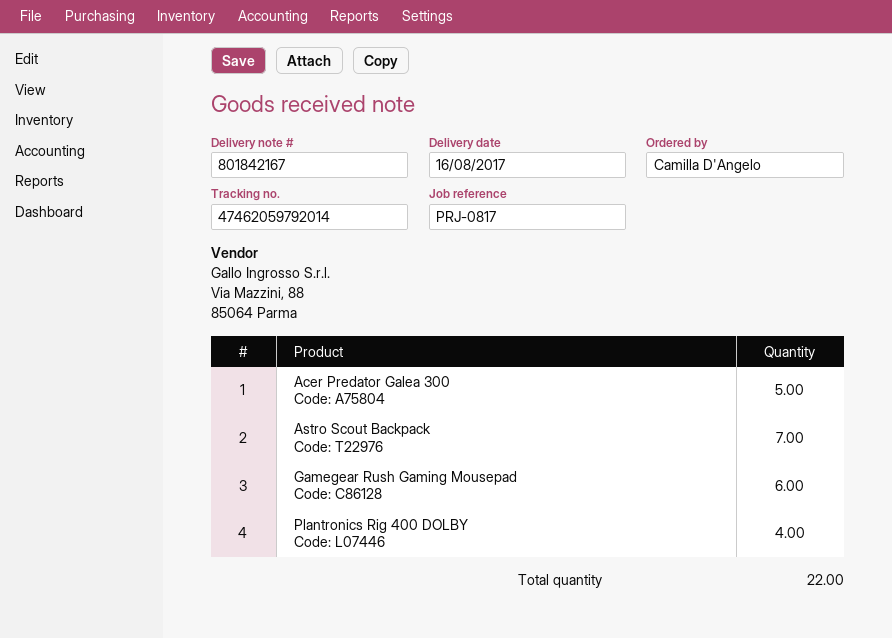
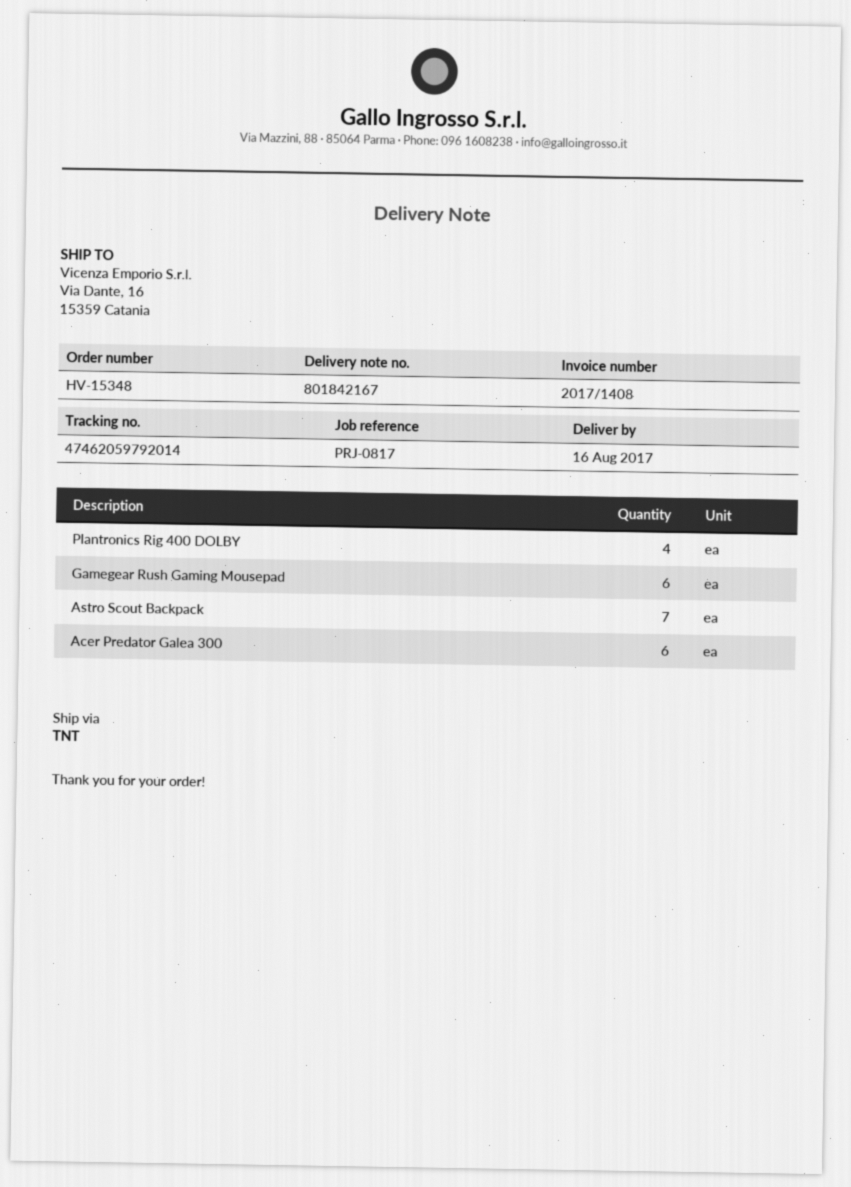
Acer Predator Galea 300: 5 -> 6

